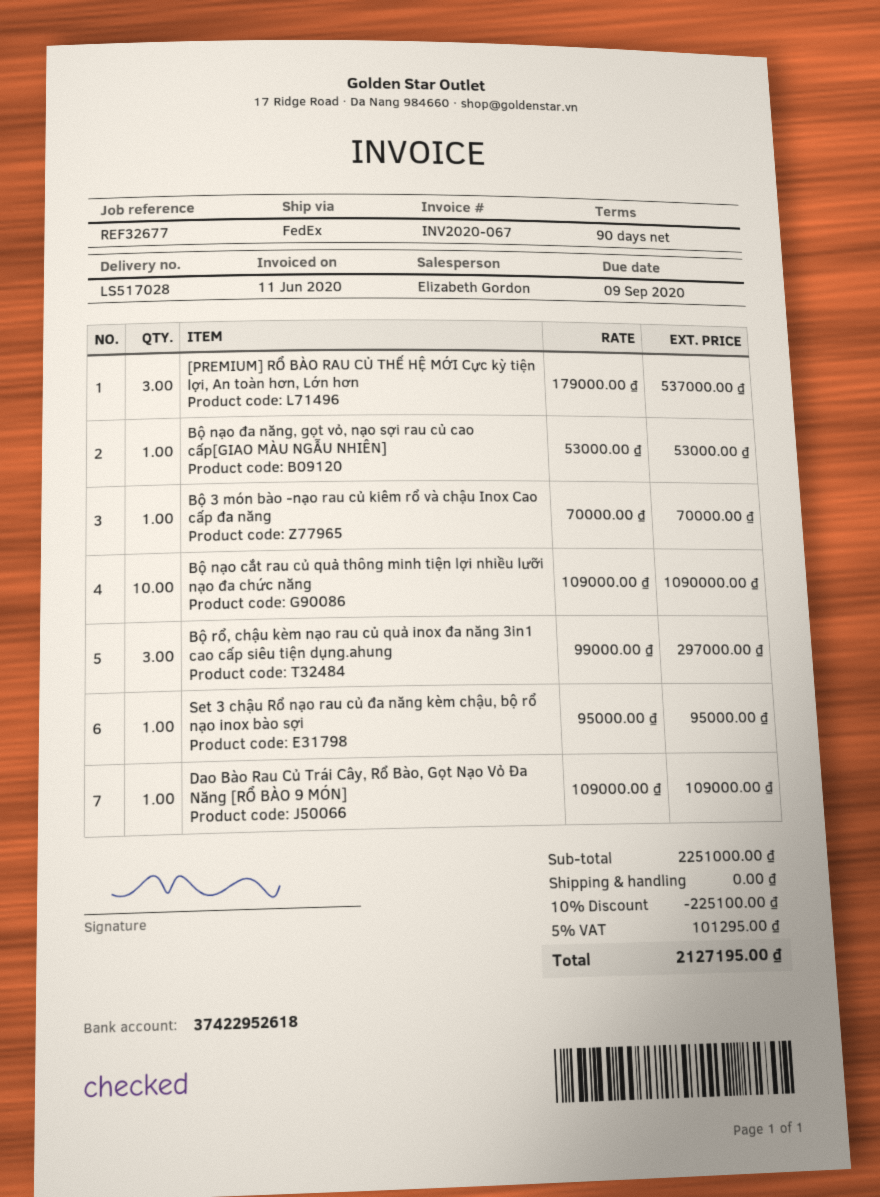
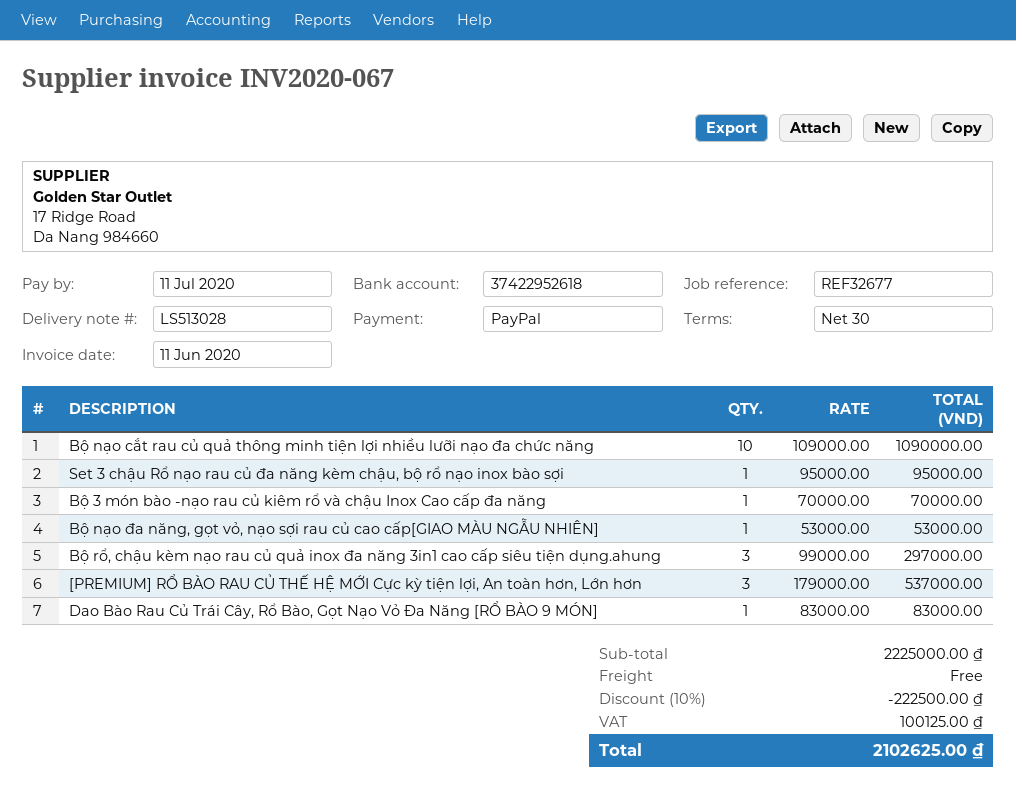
delivery note number: LS517028 -> LS513028
payment terms: 90 days -> 30 days
due date: 2020-09-09 -> 2020-07-11
Dao Bào Rau Củ Trái Cây, Rổ Bào, Gọt Nạo Vỏ Đa Năng [RỔ BÀO 9 MÓN]: 1 x 109000.00 = 109000.00 -> 1 x 83000.00 = 83000.00
subtotal: 2251000.00 -> 2225000.00
discount: 10% = 225100.00 -> 10% = 222500.00
tax: 101295.00 -> 100125.00
total: 2127195.00 -> 2102625.00

